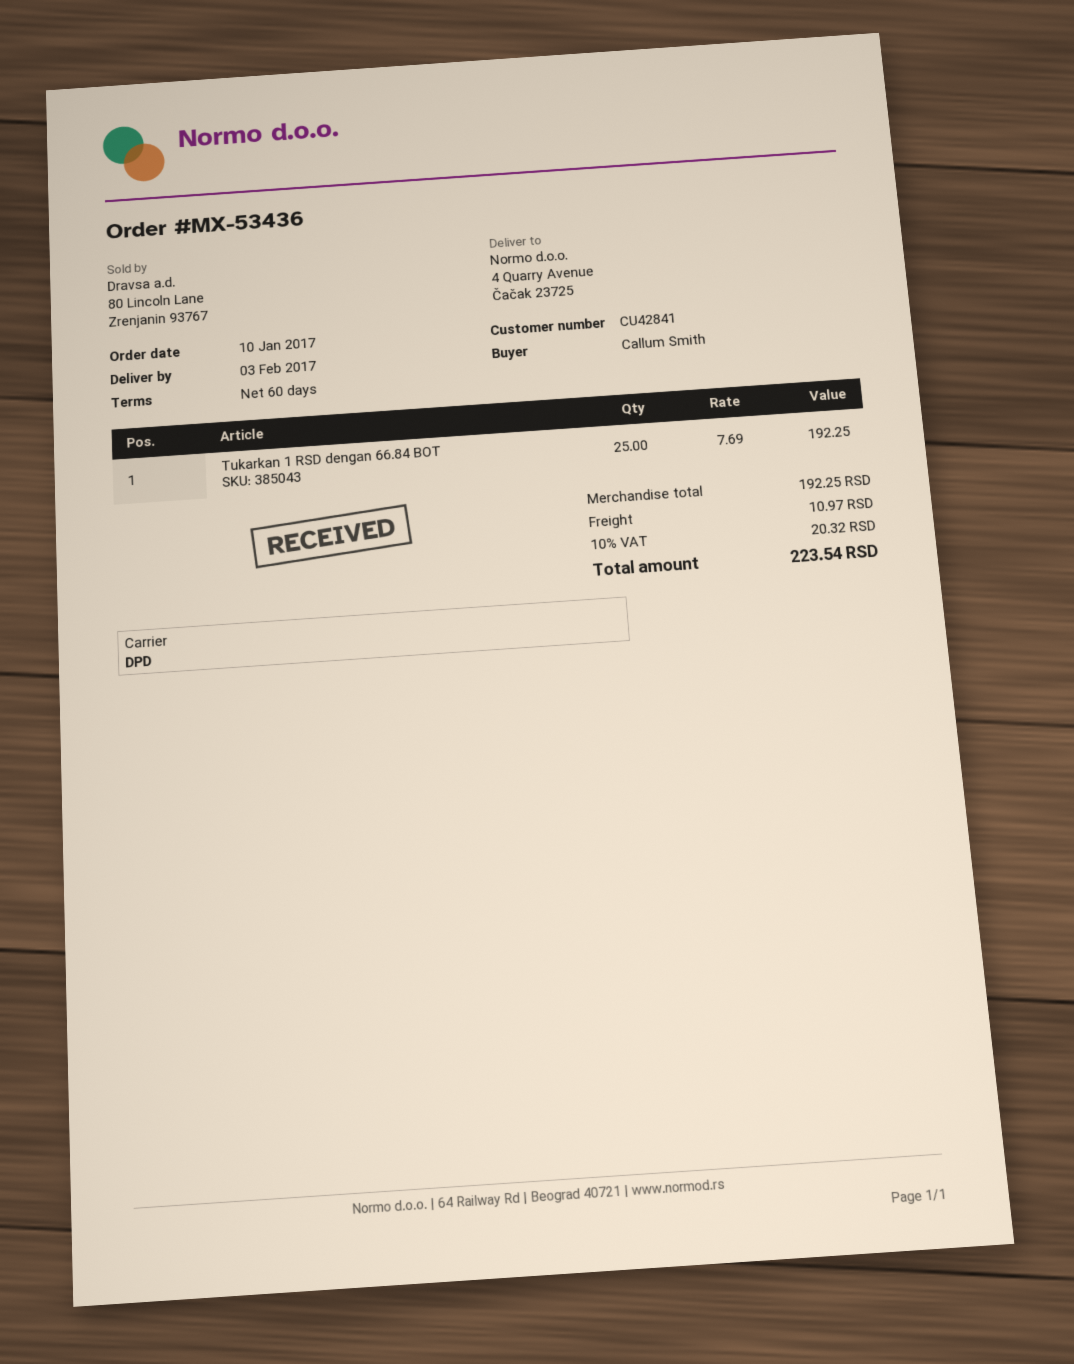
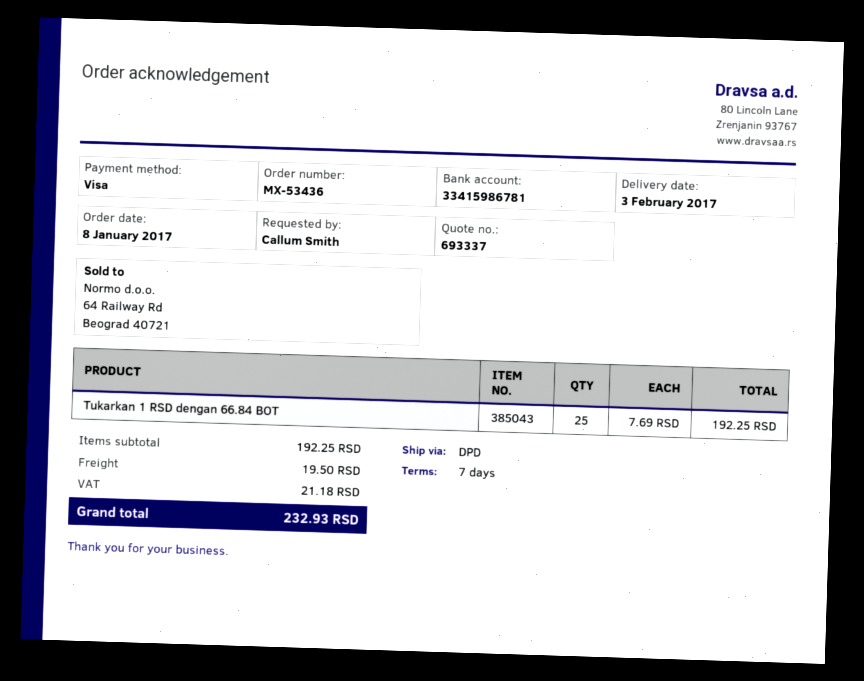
order date: 2017-01-10 -> 2017-01-08
payment terms: 60 days -> 7 days
shipping: 10.97 -> 19.50
tax: 20.32 -> 21.18
total: 223.54 -> 232.93

